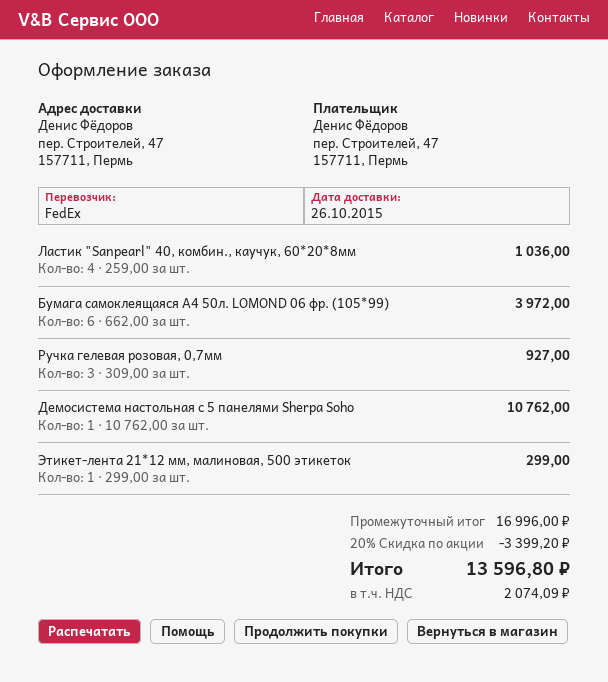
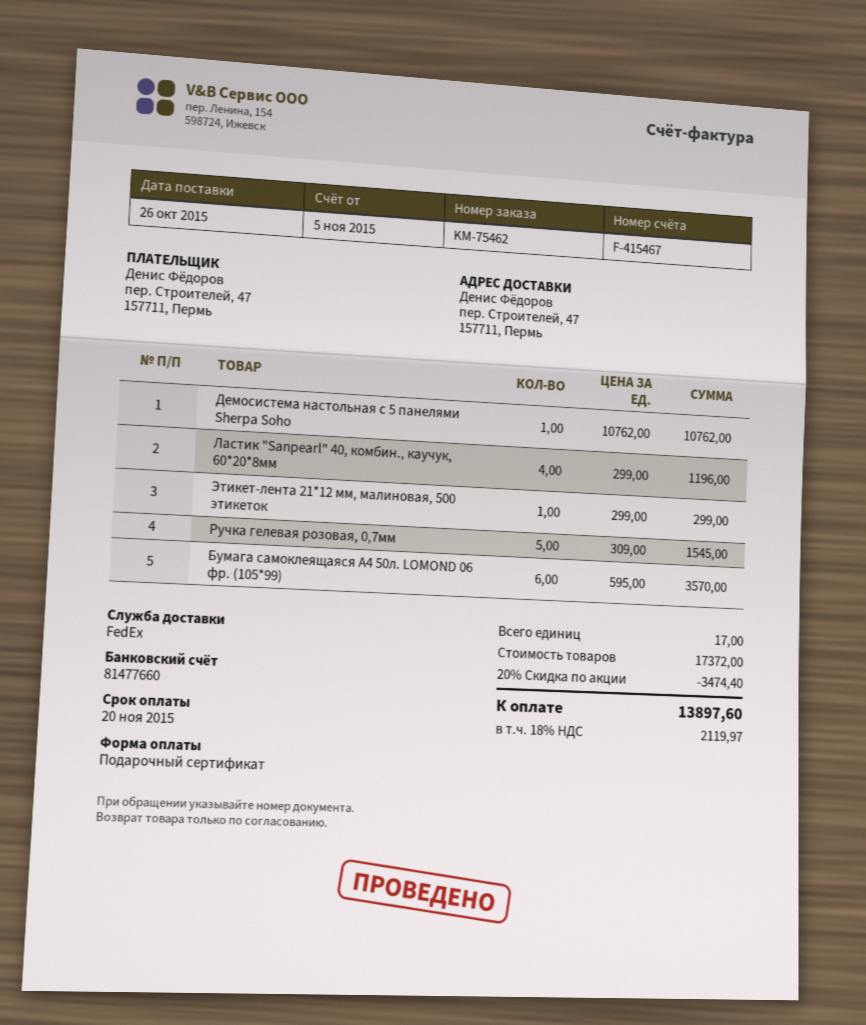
Ластик "Sanpearl" 40, комбин., каучук, 60*20*8мм: 4 x 259.00 = 1036.00 -> 4 x 299.00 = 1196.00
Бумага самоклеящаяся А4 50л. LOMOND 06 фр. (105*99): 6 x 662.00 = 3972.00 -> 6 x 595.00 = 3570.00
Ручка гелевая розовая, 0,7мм: 3 x 309.00 = 927.00 -> 5 x 309.00 = 1545.00
subtotal: 16996.00 -> 17372.00
discount: 20% = 3399.20 -> 20% = 3474.40
tax: 2074.09 -> 2119.97
total: 13596.80 -> 13897.60

